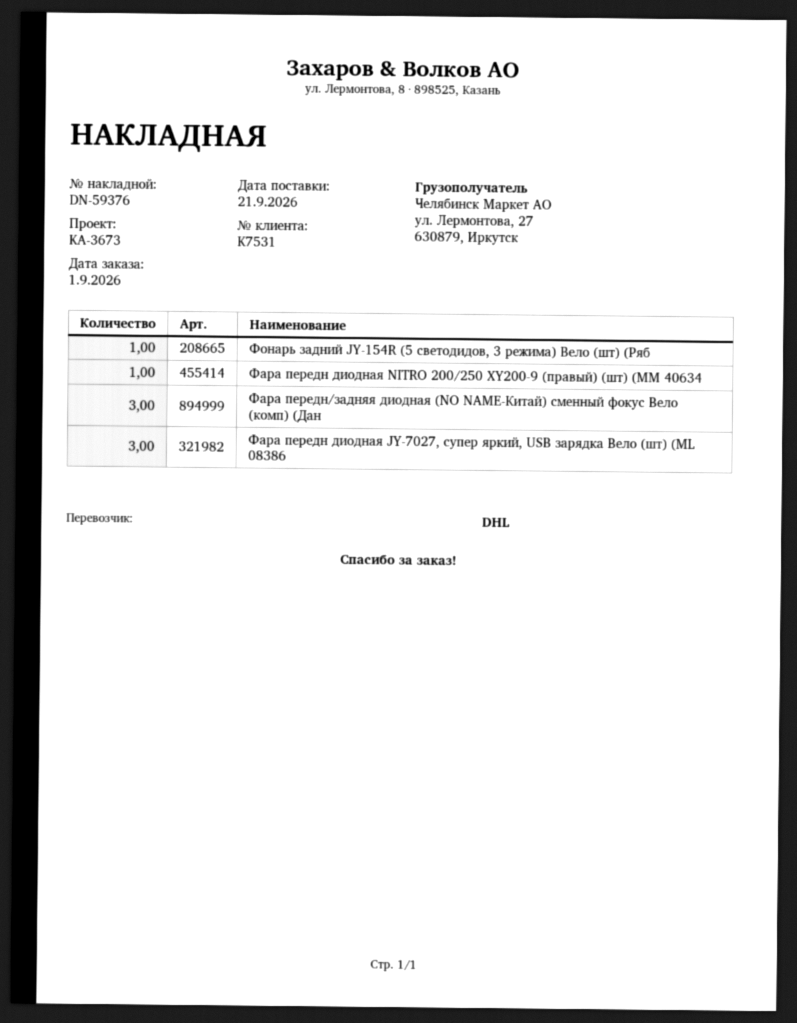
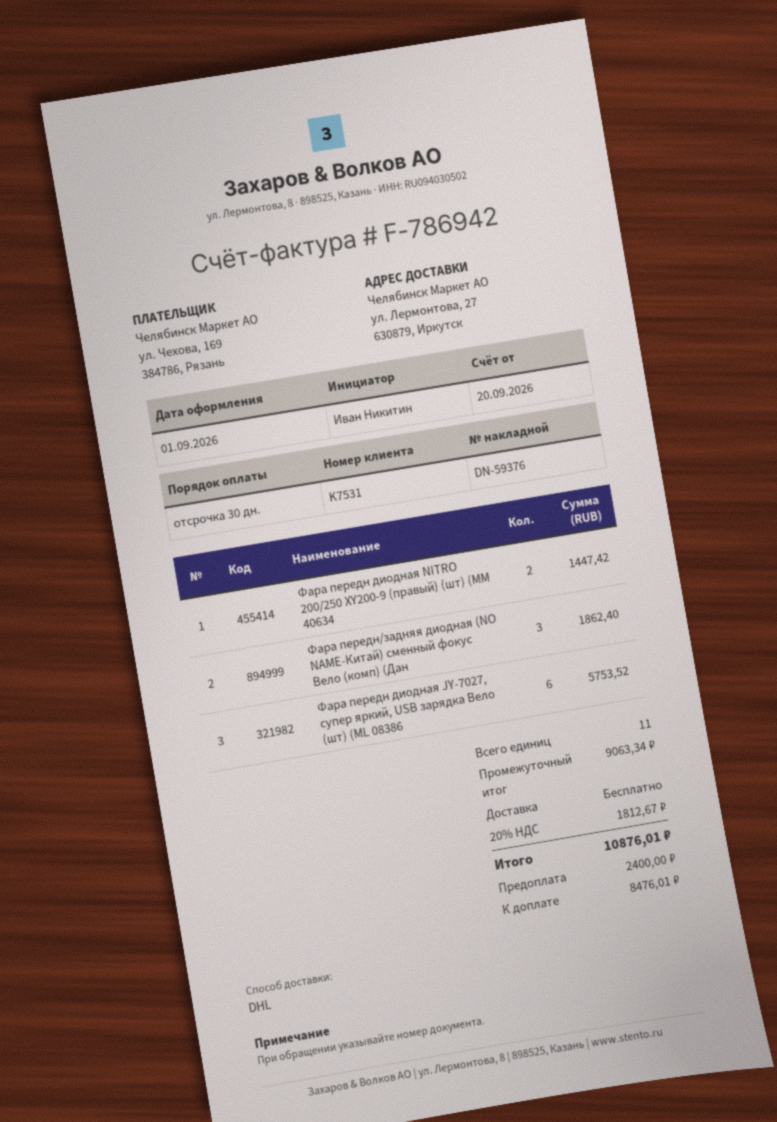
Фонарь задний JY-154R (5 светодидов, 3 режима) Вело (шт) (Ряб: 1 -> none
Фара передн диодная NITRO 200/250 XY200-9 (правый) (шт) (MM 40634: 1 -> 2
Фара передн диодная JY-7027, супер яркий, USB зарядка Вело (шт) (ML 08386: 3 -> 6

